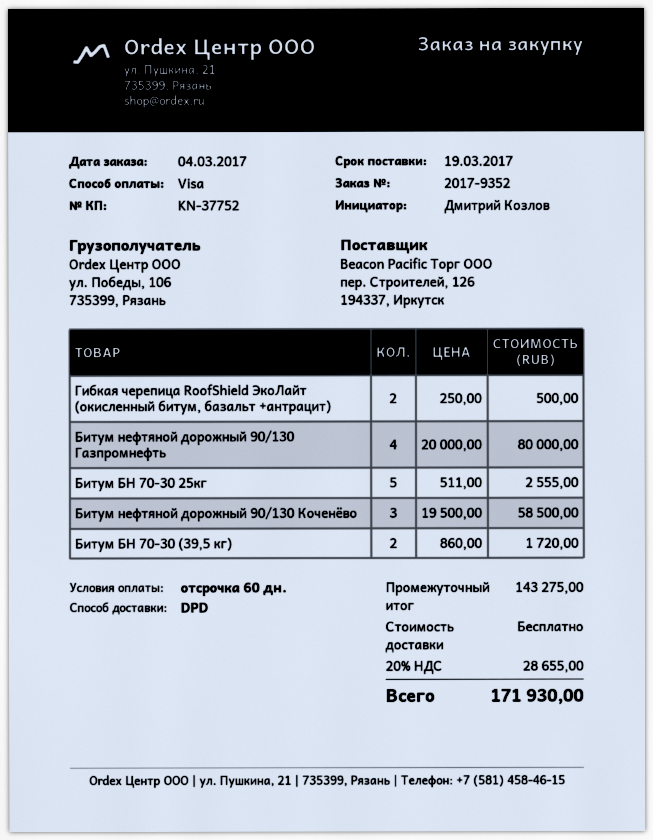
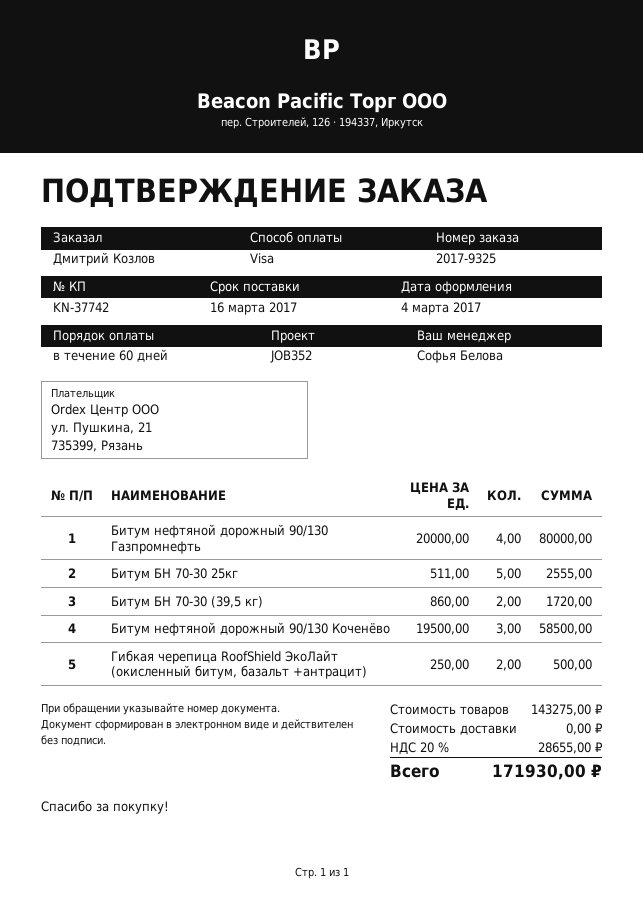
quote number: KN-37752 -> KN-37742
order number: 2017-9352 -> 2017-9325
delivery date: 2017-03-19 -> 2017-03-16

